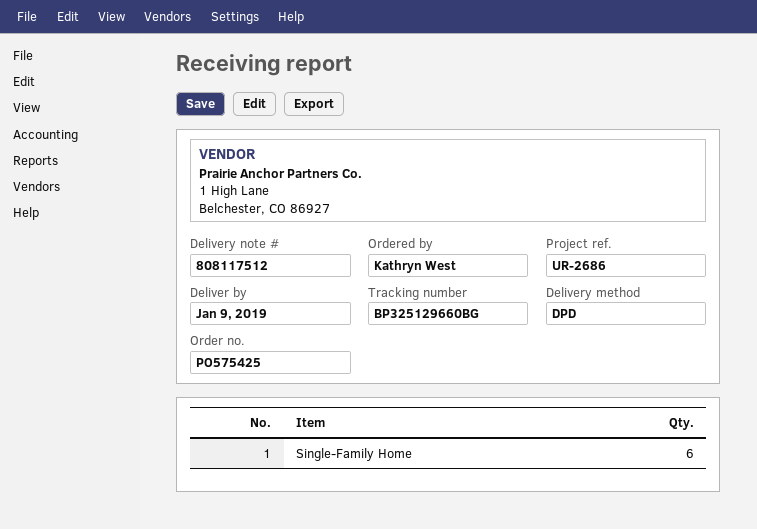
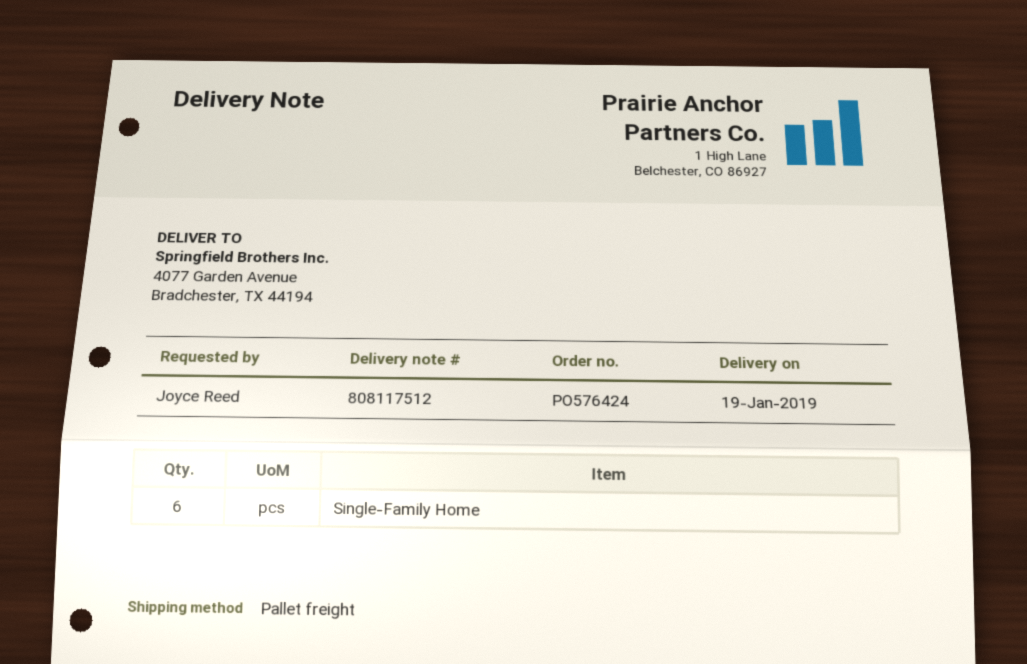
order number: PO575425 -> PO576424
delivery date: 2019-01-09 -> 2019-01-19
ordered by: Kathryn West -> Joyce Reed
shipping method: DPD -> pallet freight

